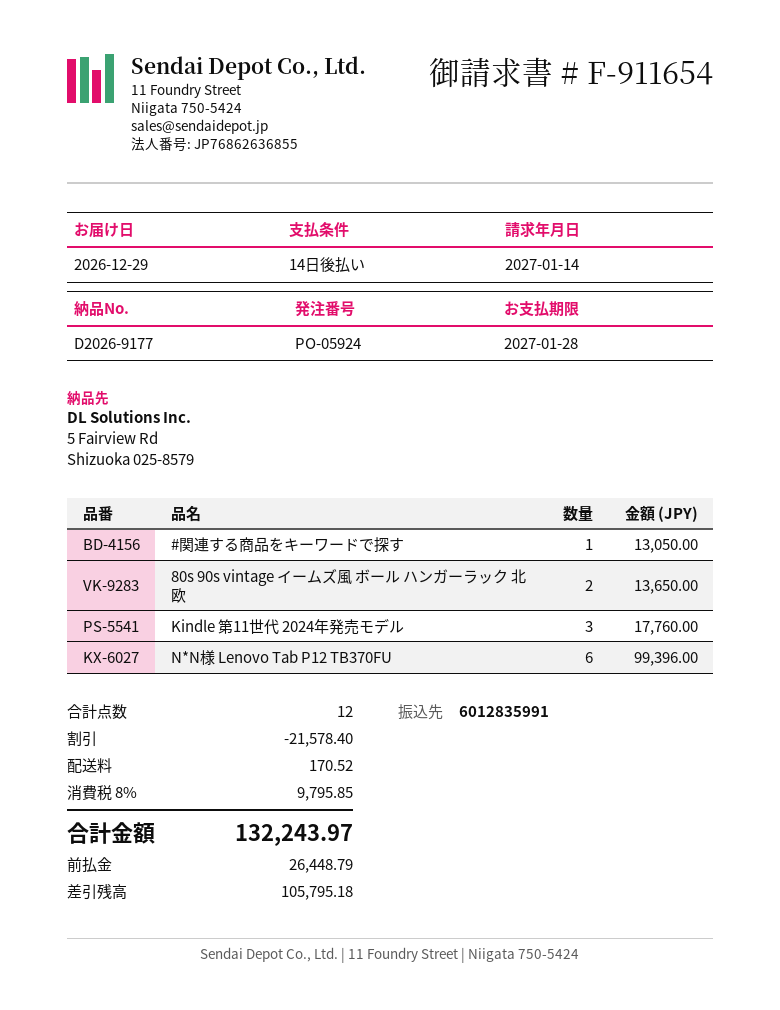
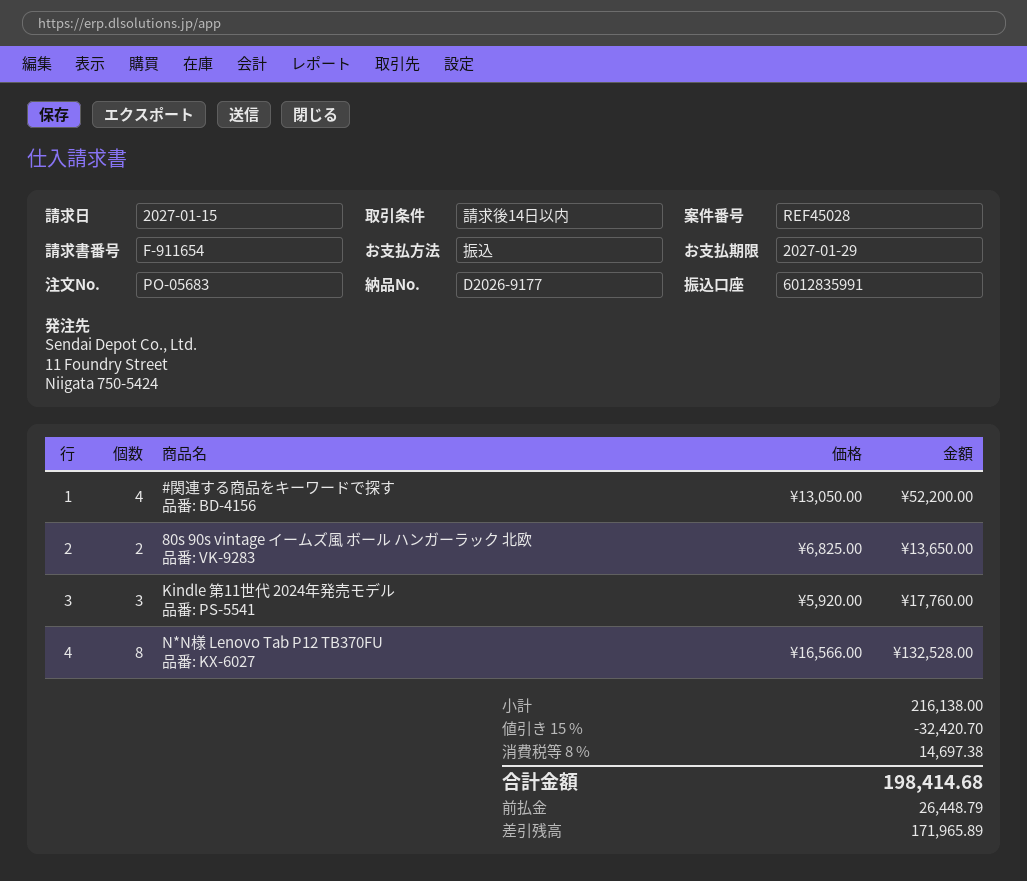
order number: PO-05924 -> PO-05683
invoice date: 2027-01-14 -> 2027-01-15
due date: 2027-01-28 -> 2027-01-29
#関連する商品をキーワードで探す: 1 for 13050.00 -> 4 for 52200.00
N*N様 Lenovo Tab P12 TB370FU: 6 for 99396.00 -> 8 for 132528.00
discount: 21578.40 -> 32420.70
shipping: 170.52 -> none
tax: 8% = 9795.85 -> 8% = 14697.38
total: 132243.97 -> 198414.68
balance: 105795.18 -> 171965.89

